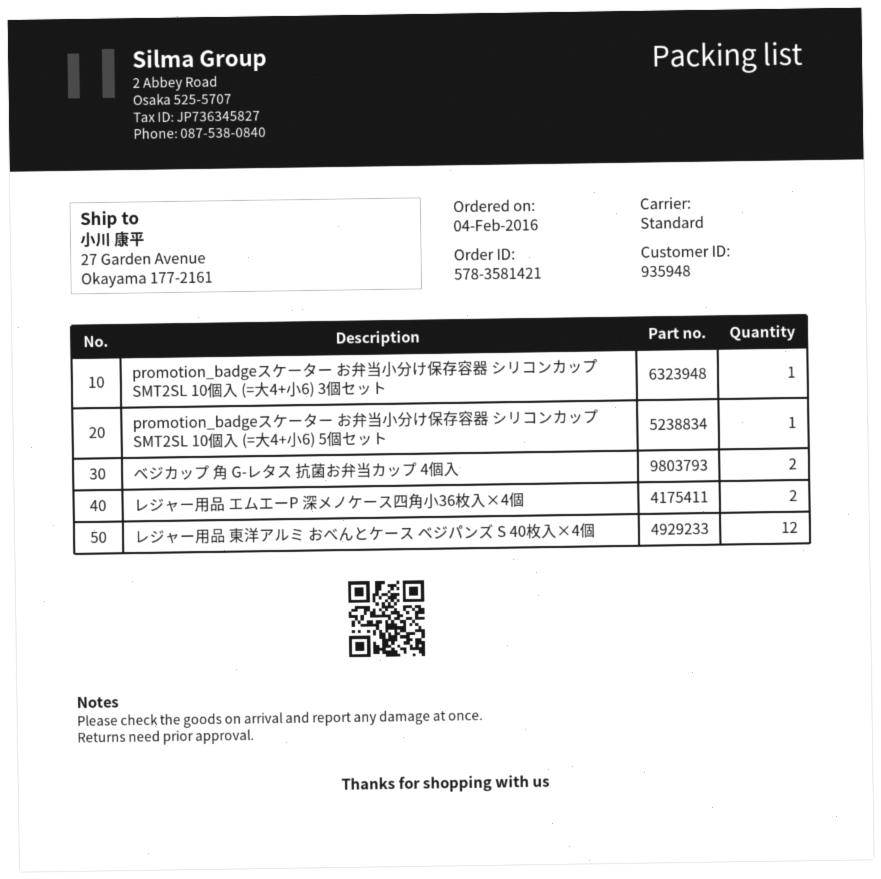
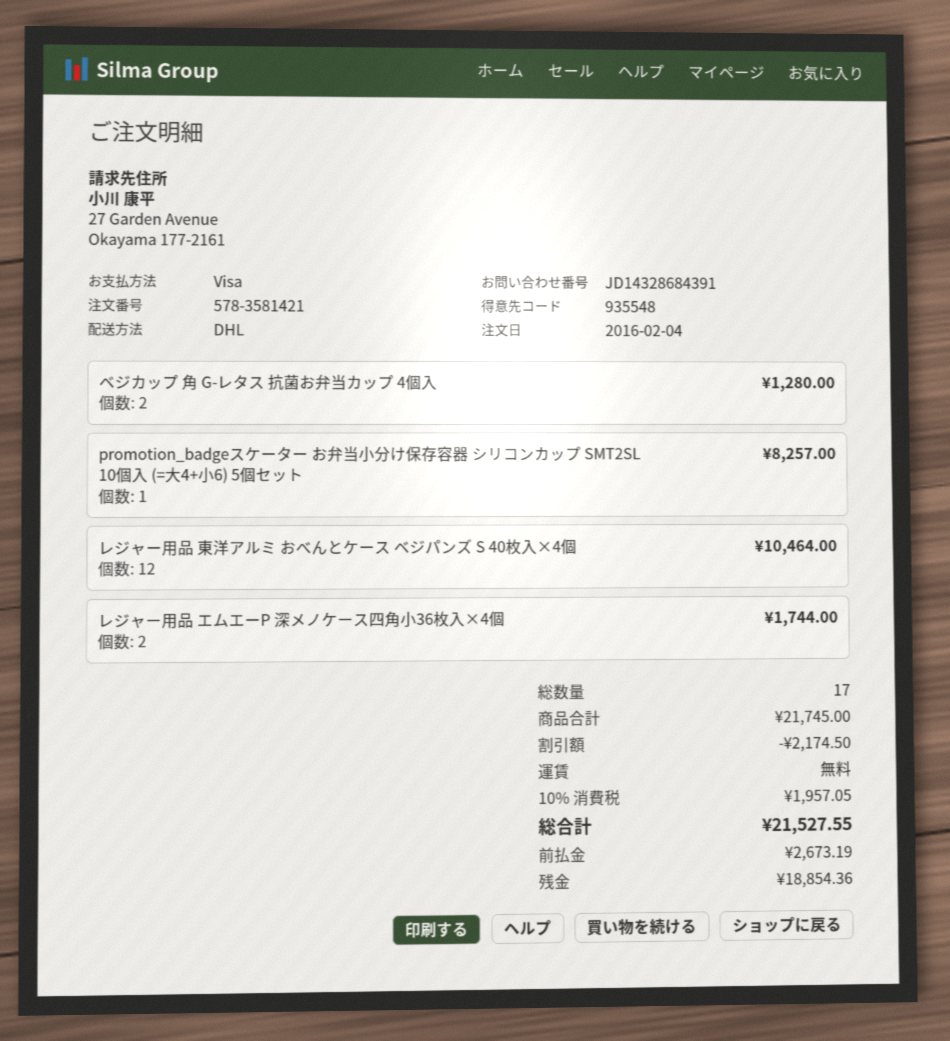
customer number: 935948 -> 935548
shipping method: standard -> DHL
promotion_badgeスケーター お弁当小分け保存容器 シリコンカップ SMT2SL 10個入 (=大4+小6) 3個セット: 1 -> none

